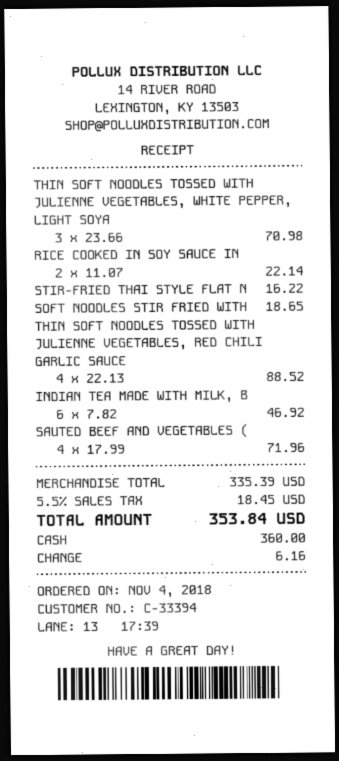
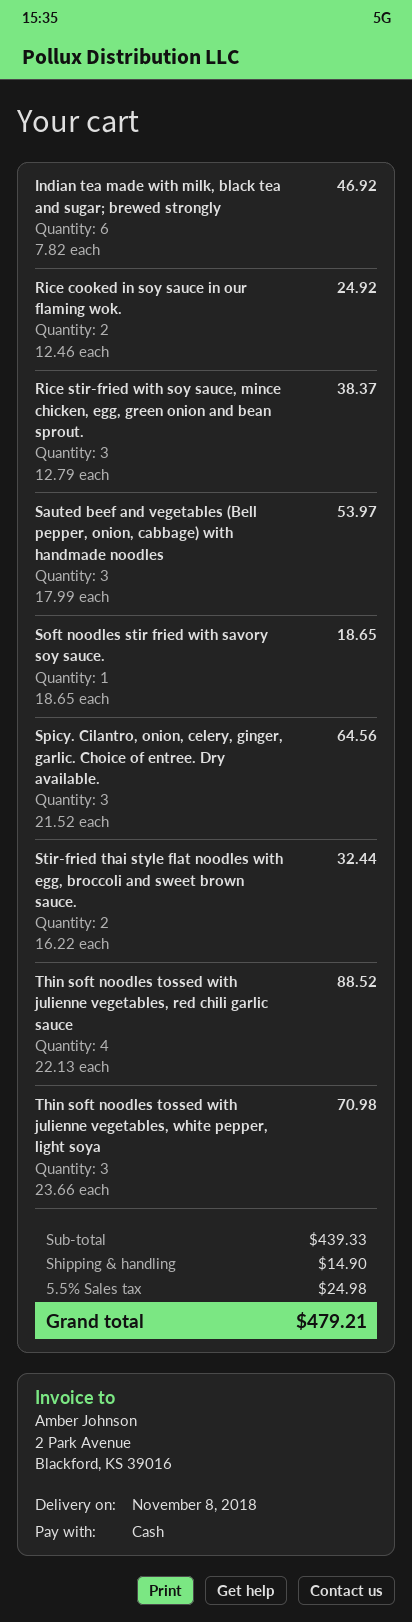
RICE COOKED IN SOY SAUCE IN: 2 x 11.07 = 22.14 -> 2 x 12.46 = 24.92
STIR-FRIED THAI STYLE FLAT N: 1 x 16.22 = 16.22 -> 2 x 16.22 = 32.44
SAUTED BEEF AND VEGETABLES (: 4 x 17.99 = 71.96 -> 3 x 17.99 = 53.97
Rice stir-fried with soy sauce, mince chicken, egg, green onion and bean sprout.: none -> 3 x 12.79 = 38.37
Spicy. Cilantro, onion, celery, ginger, garlic. Choice of entree. Dry available.: none -> 3 x 21.52 = 64.56
subtotal: 335.39 -> 439.33
shipping: none -> 14.90
tax: 5.5% = 18.45 -> 5.5% = 24.98
total: 353.84 -> 479.21

